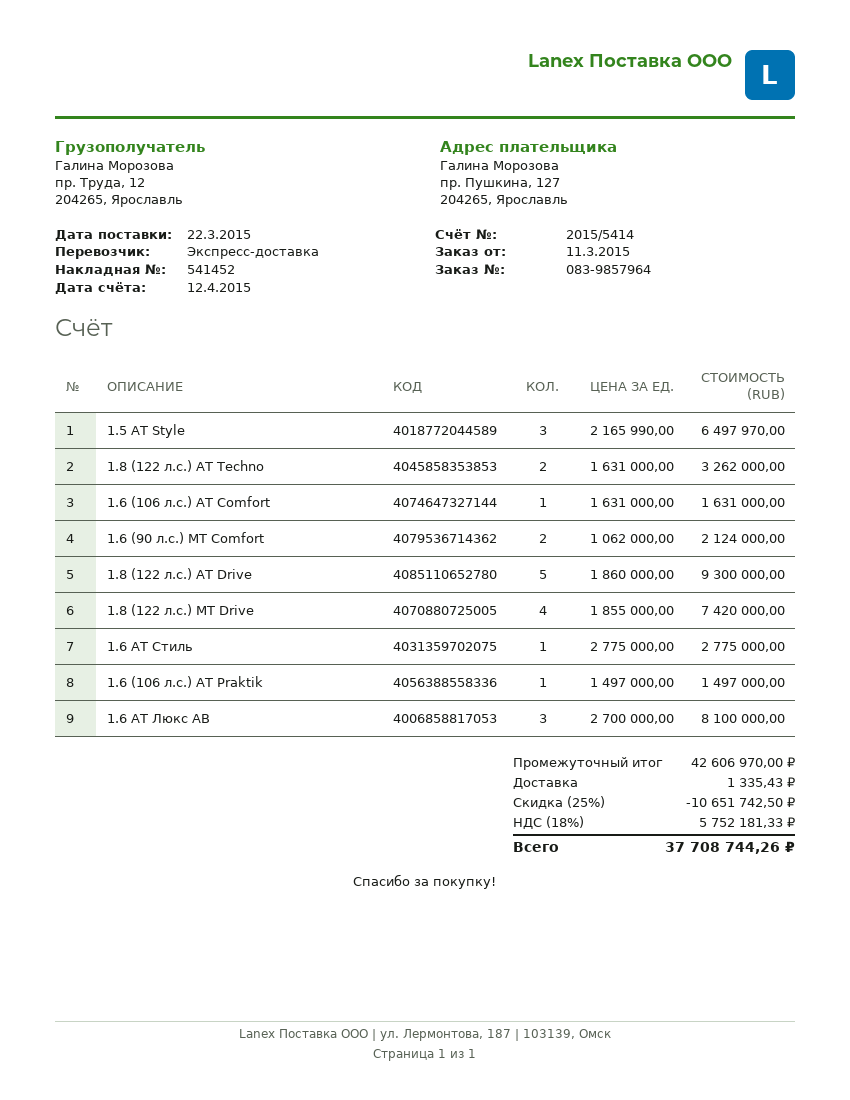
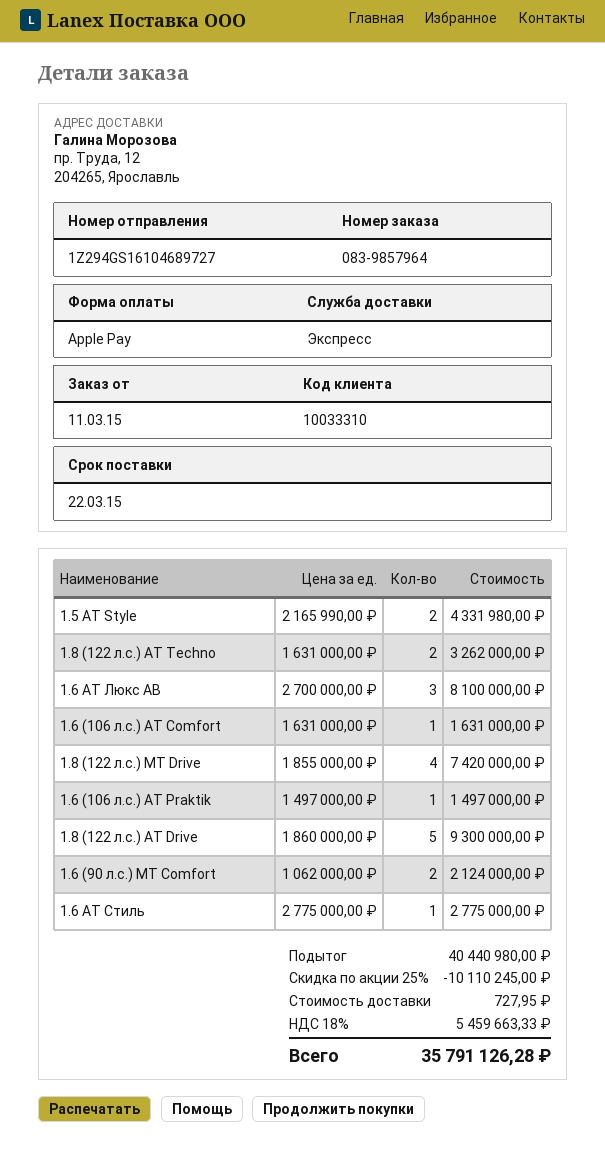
1.5 AT Style: 3 x 2165990.00 = 6497970.00 -> 2 x 2165990.00 = 4331980.00
subtotal: 42606970.00 -> 40440980.00
discount: 25% = 10651742.50 -> 25% = 10110245.00
shipping: 1335.43 -> 727.95
tax: 18% = 5752181.33 -> 18% = 5459663.33
total: 37708744.26 -> 35791126.28

